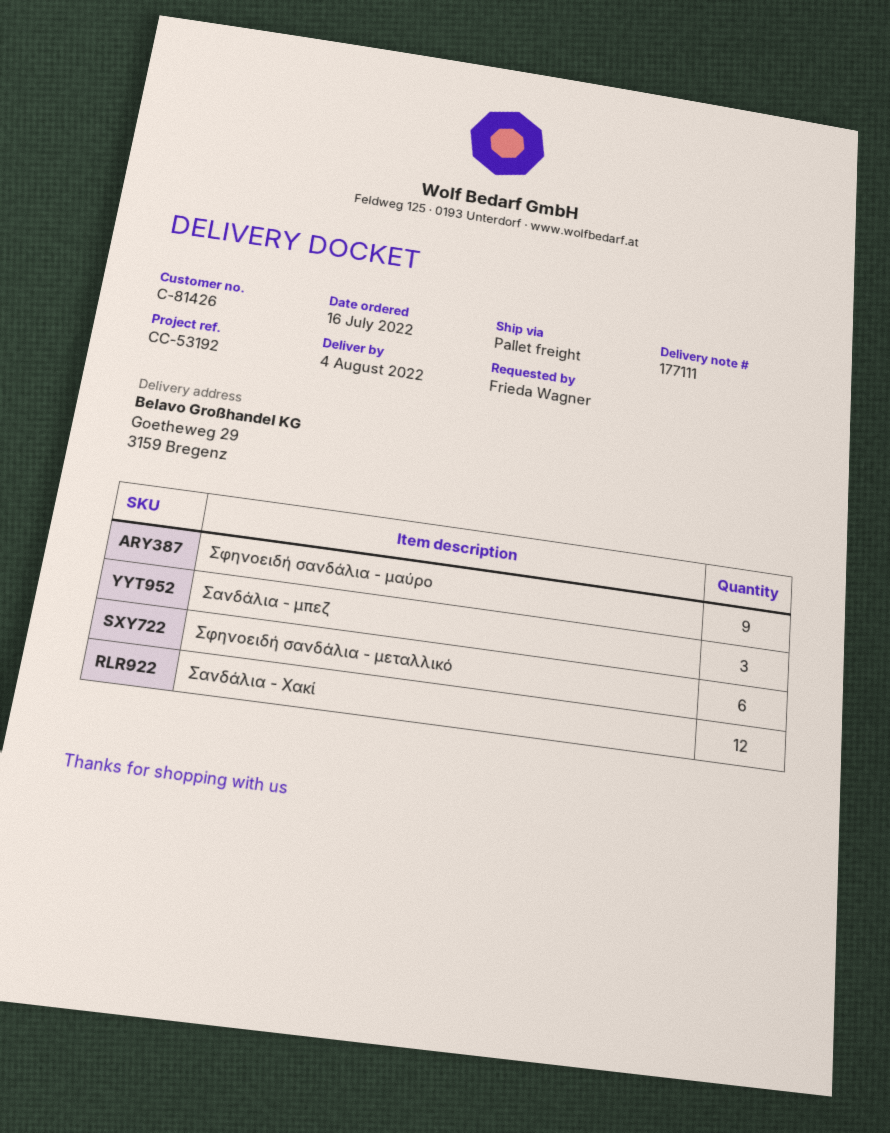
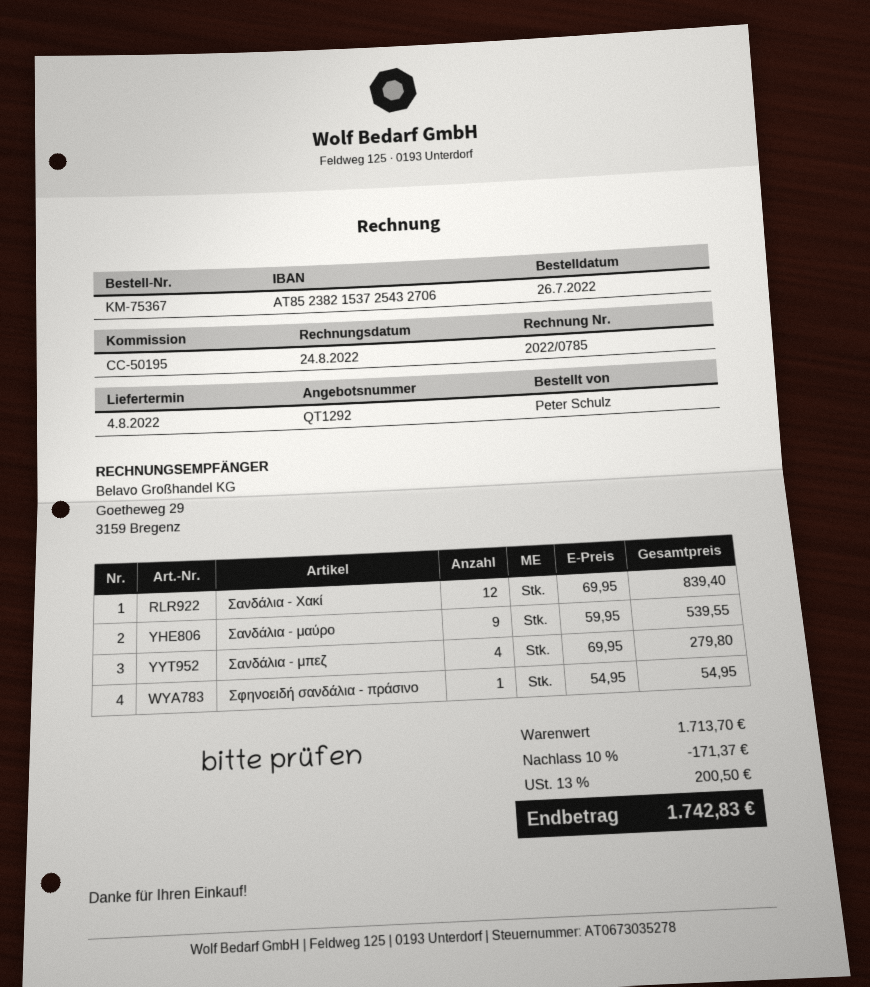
order date: 2022-07-16 -> 2022-07-26
reference: CC-53192 -> CC-50195
ordered by: Frieda Wagner -> Peter Schulz
Σφηνοειδή σανδάλια - μαύρο: 9 -> none
Σανδάλια - μπεζ: 3 -> 4
Σφηνοειδή σανδάλια - μεταλλικό: 6 -> none
Σανδάλια - μαύρο: none -> 9
Σφηνοειδή σανδάλια - πράσινο: none -> 1

